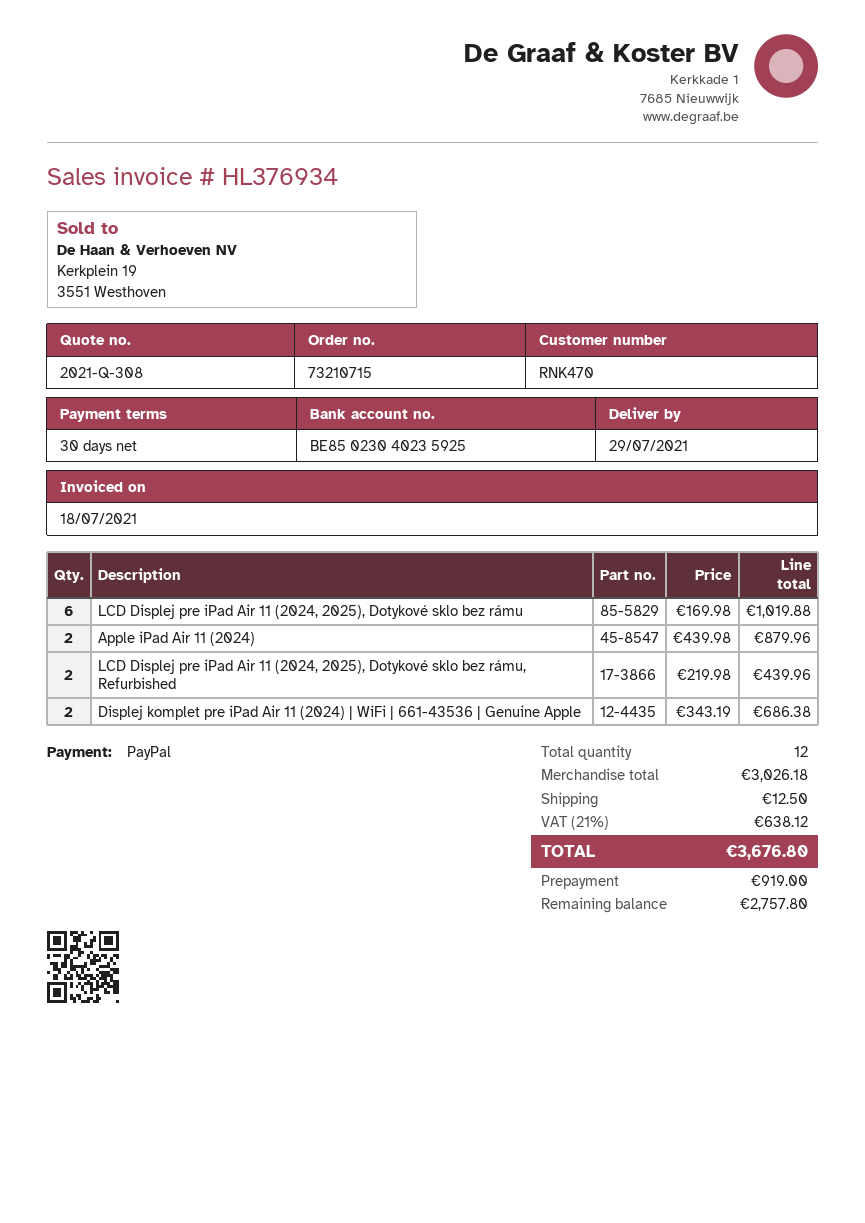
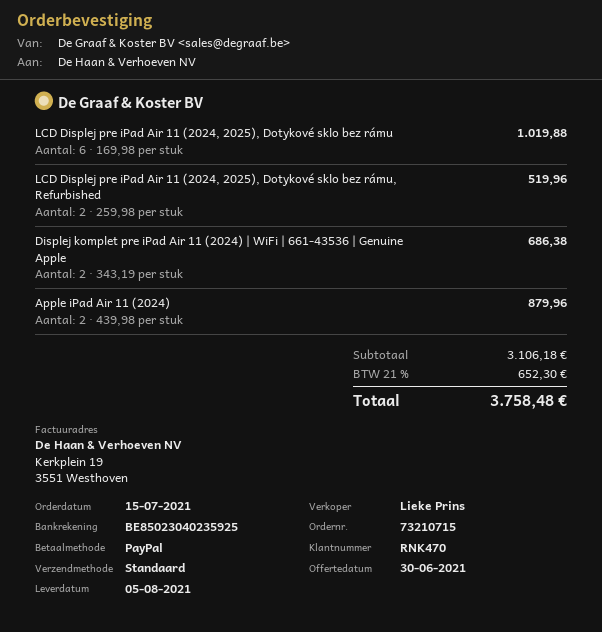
delivery date: 2021-07-29 -> 2021-08-05
LCD Displej pre iPad Air 11 (2024, 2025), Dotykové sklo bez rámu, Refurbished: 2 x 219.98 = 439.96 -> 2 x 259.98 = 519.96
subtotal: 3026.18 -> 3106.18
shipping: 12.50 -> none
tax: 21% = 638.12 -> 21% = 652.30
total: 3676.80 -> 3758.48

